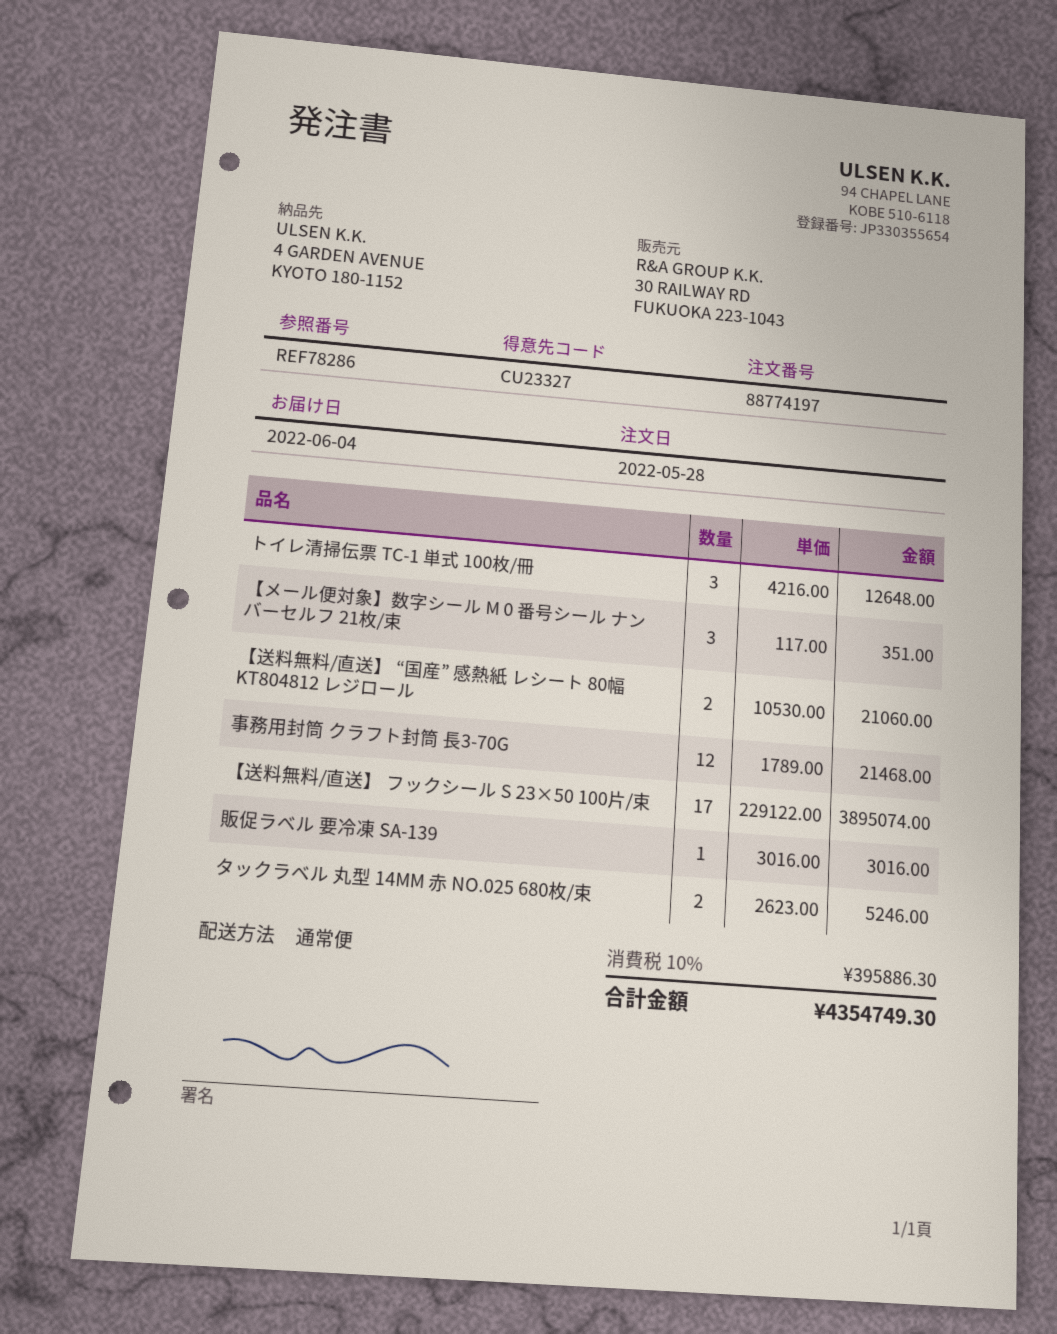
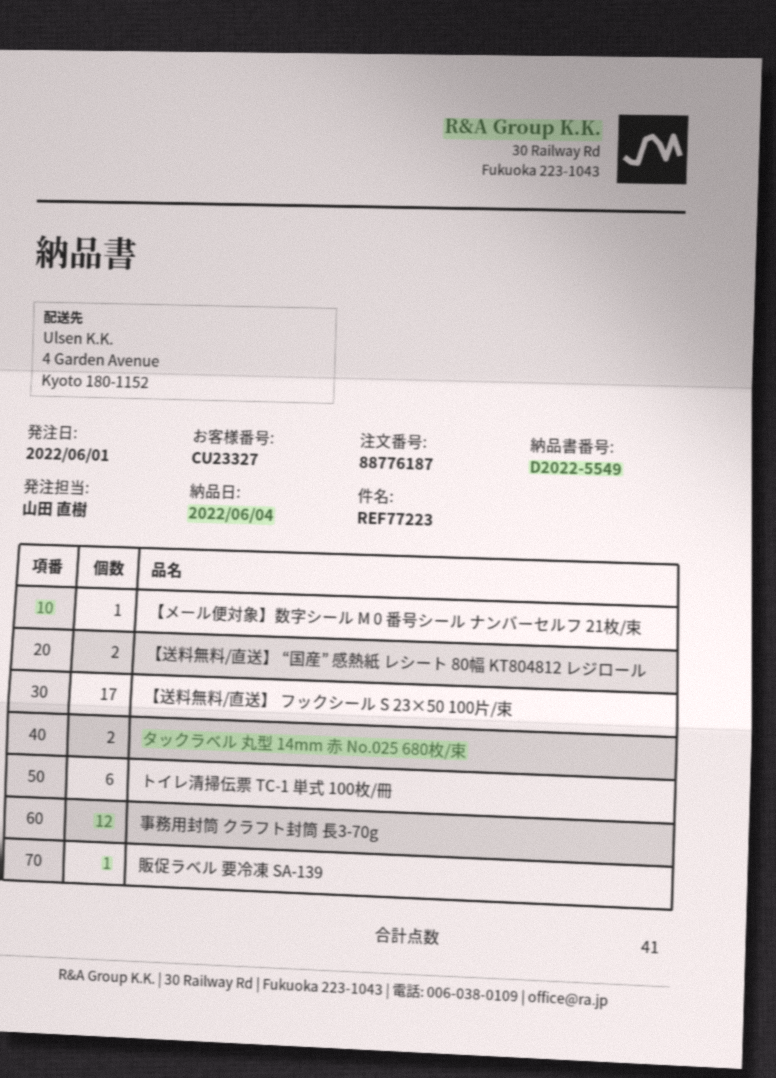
order number: 88774197 -> 88776187
order date: 2022-05-28 -> 2022-06-01
reference: REF78286 -> REF77223
トイレ清掃伝票 TC-1 単式 100枚/冊: 3 -> 6
【メール便対象】数字シール M 0 番号シール ナンバーセルフ 21枚/束: 3 -> 1

